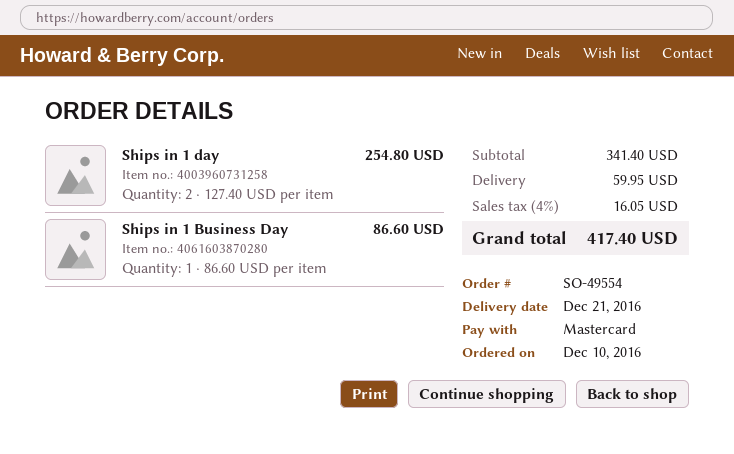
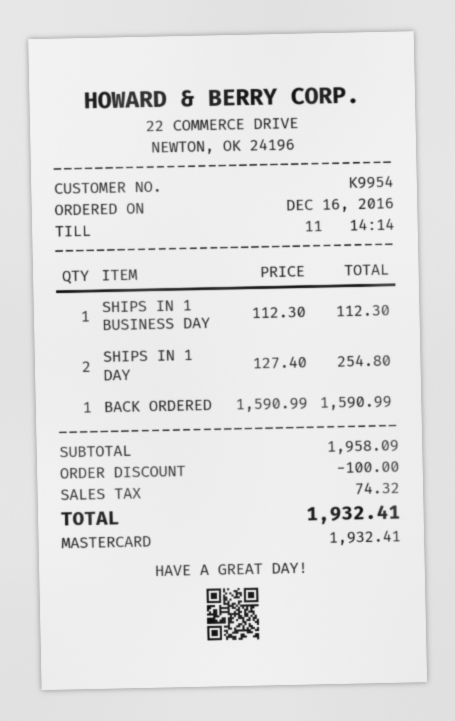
order date: 2016-12-10 -> 2016-12-16
Ships in 1 Business Day: 1 x 86.60 = 86.60 -> 1 x 112.30 = 112.30
BACK ORDERED: none -> 1 x 1590.99 = 1590.99
subtotal: 341.40 -> 1958.09
discount: none -> 100.00
shipping: 59.95 -> none
tax: 16.05 -> 74.32
total: 417.40 -> 1932.41

